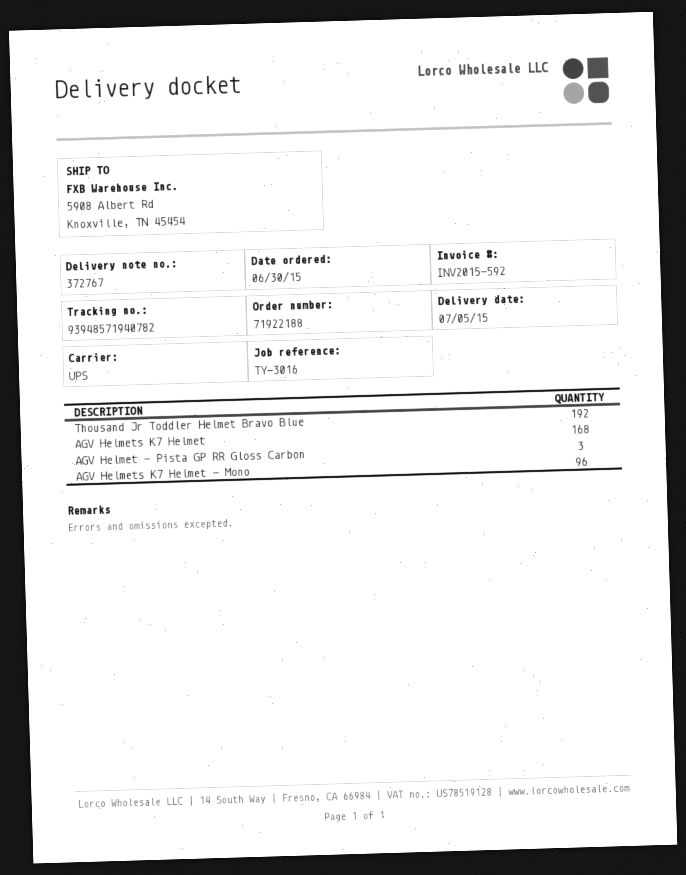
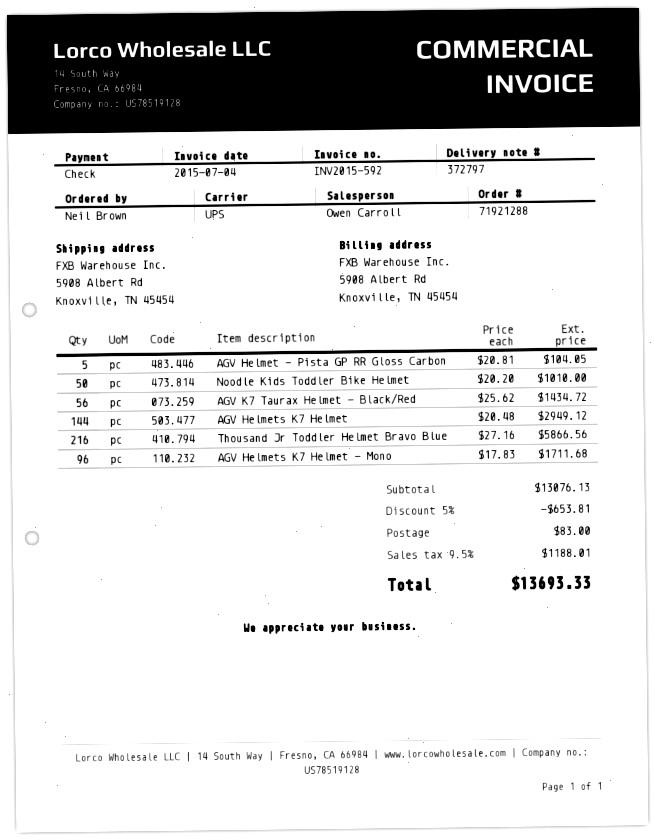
order number: 71922188 -> 71921288
delivery note number: 372767 -> 372797
Thousand Jr Toddler Helmet Bravo Blue: 192 -> 216
AGV Helmets K7 Helmet: 168 -> 144
AGV Helmet - Pista GP RR Gloss Carbon: 3 -> 5
Noodle Kids Toddler Bike Helmet: none -> 50
AGV K7 Taurax Helmet - Black/Red: none -> 56

